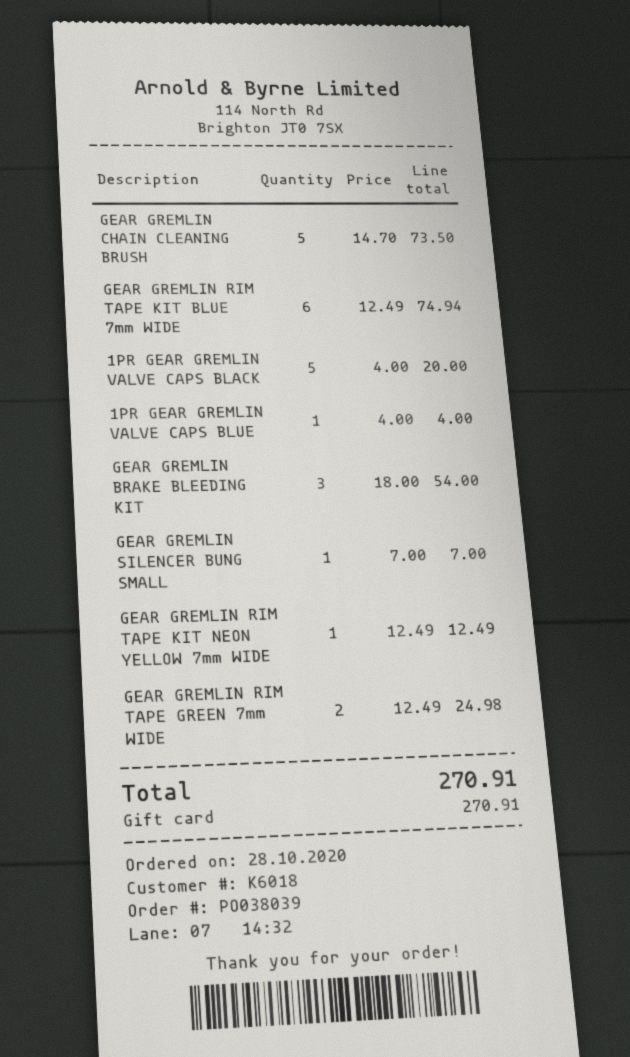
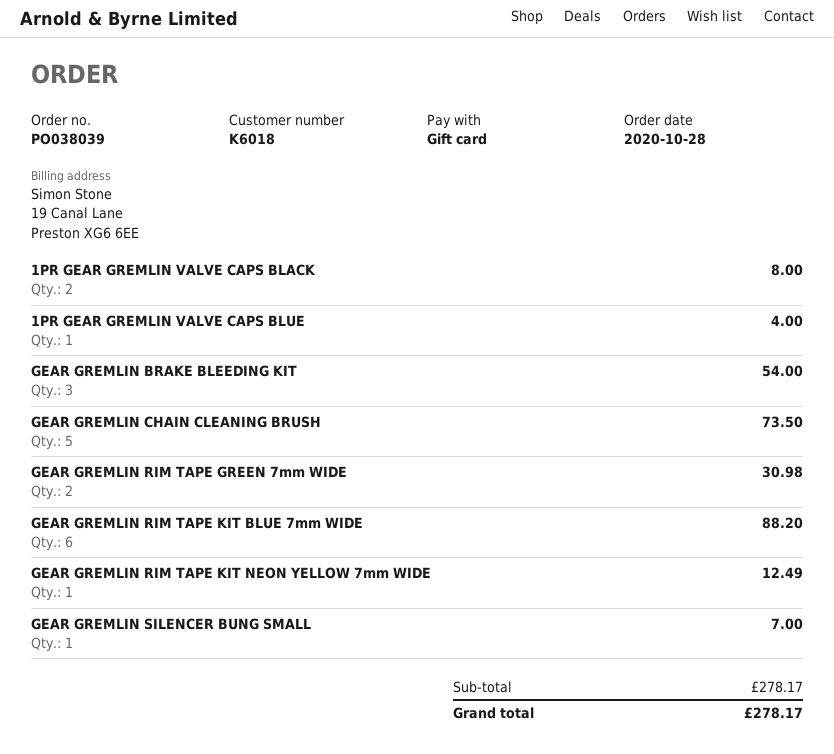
GEAR GREMLIN RIM TAPE KIT BLUE 7mm WIDE: 6 for 74.94 -> 6 for 88.20
1PR GEAR GREMLIN VALVE CAPS BLACK: 5 for 20.00 -> 2 for 8.00
GEAR GREMLIN RIM TAPE GREEN 7mm WIDE: 2 for 24.98 -> 2 for 30.98
total: 270.91 -> 278.17

